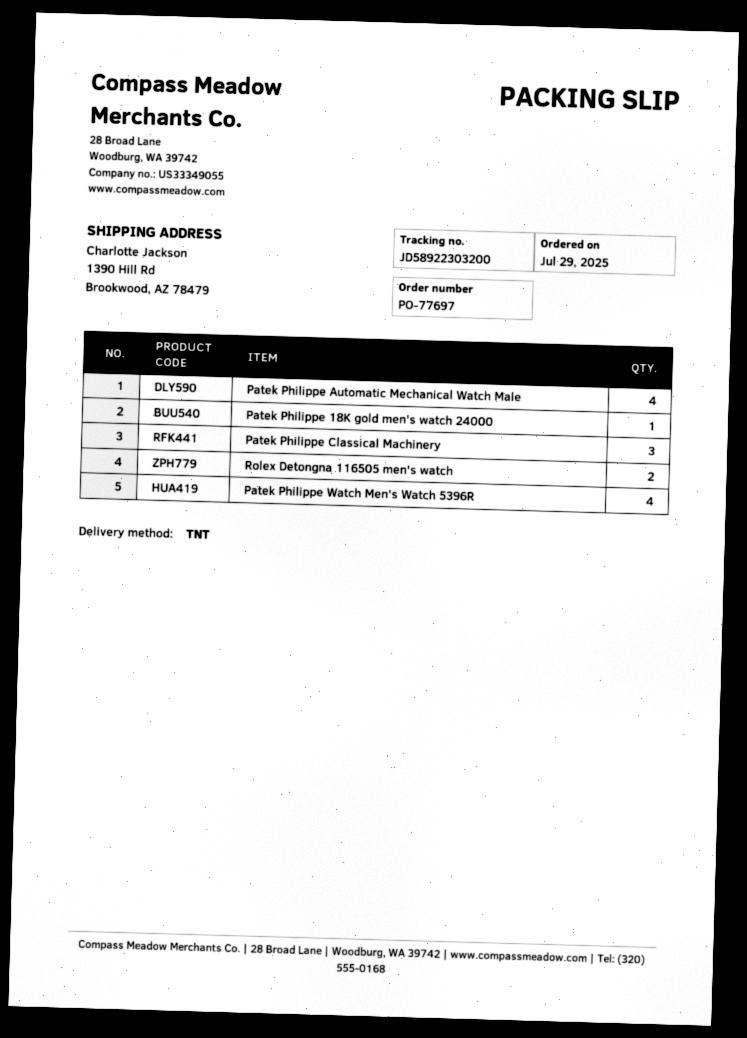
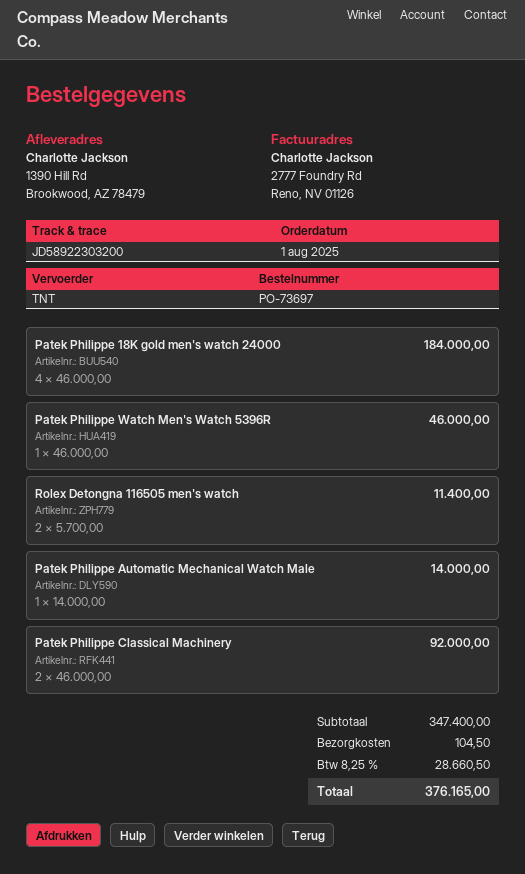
order number: PO-77697 -> PO-73697
order date: 2025-07-29 -> 2025-08-01
Patek Philippe Automatic Mechanical Watch Male: 4 -> 1
Patek Philippe 18K gold men's watch 24000: 1 -> 4
Patek Philippe Classical Machinery: 3 -> 2
Patek Philippe Watch Men's Watch 5396R: 4 -> 1

